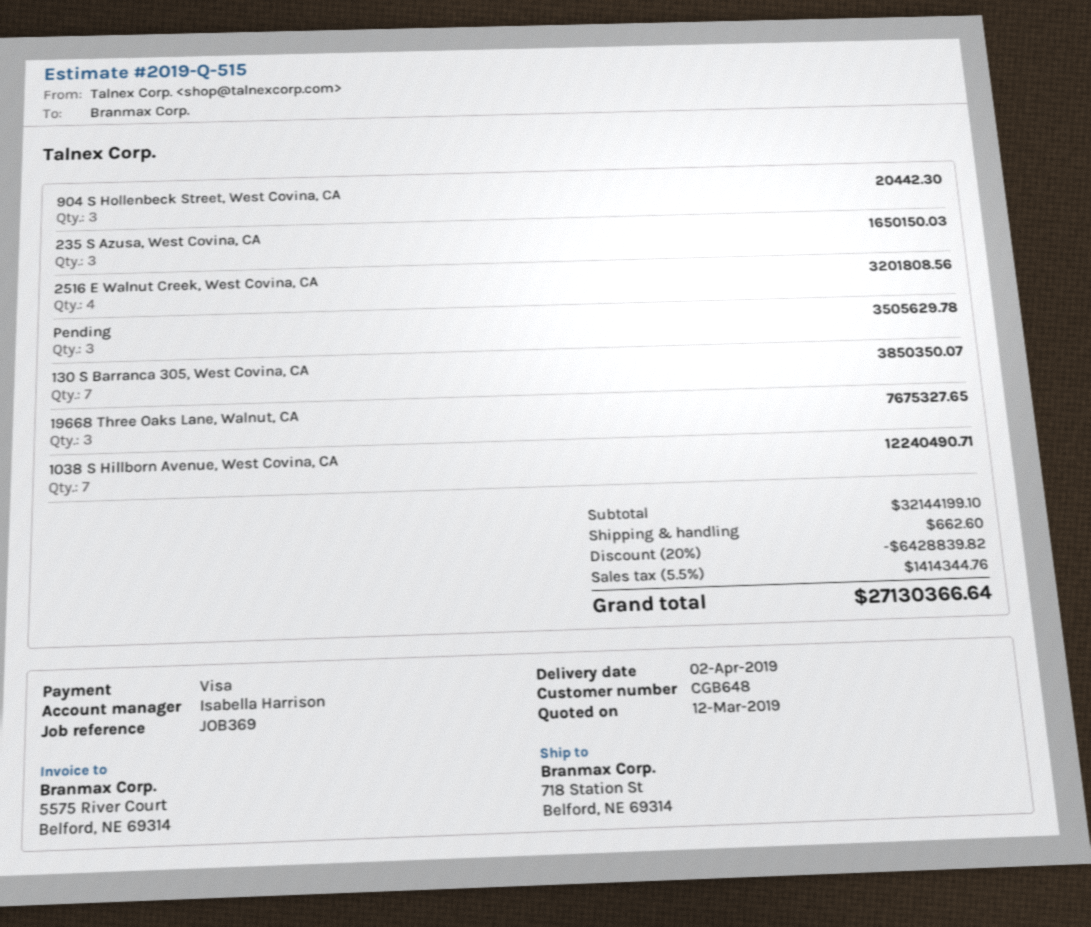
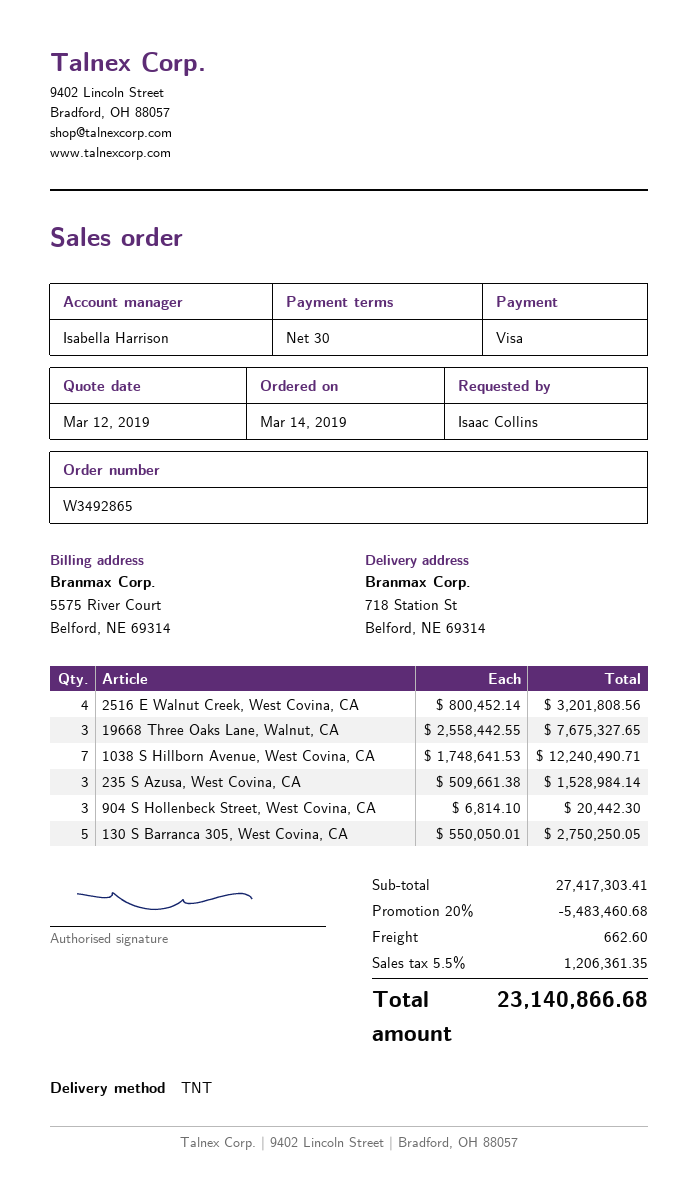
235 S Azusa, West Covina, CA: 3 for 1650150.03 -> 3 for 1528984.14
Pending: 3 for 3505629.78 -> none
130 S Barranca 305, West Covina, CA: 7 for 3850350.07 -> 5 for 2750250.05
subtotal: 32144199.10 -> 27417303.41
discount: 20% = 6428839.82 -> 20% = 5483460.68
tax: 5.5% = 1414344.76 -> 5.5% = 1206361.35
total: 27130366.64 -> 23140866.68

